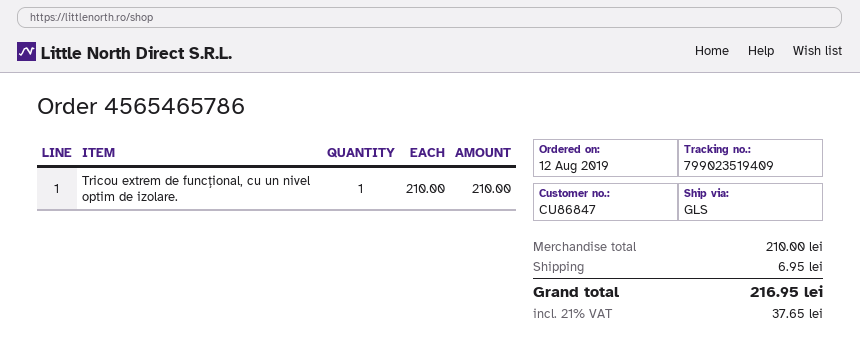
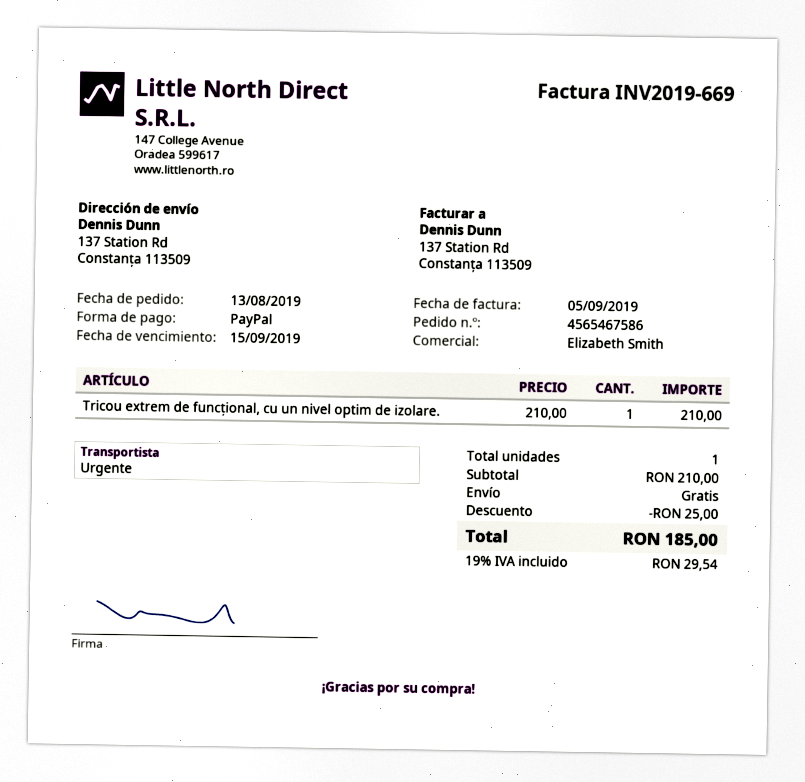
order number: 4565465786 -> 4565467586
order date: 2019-08-12 -> 2019-08-13
shipping method: GLS -> express
discount: none -> 25.00
shipping: 6.95 -> 0.00
tax: 21% = 37.65 -> 19% = 29.54
total: 216.95 -> 185.00

